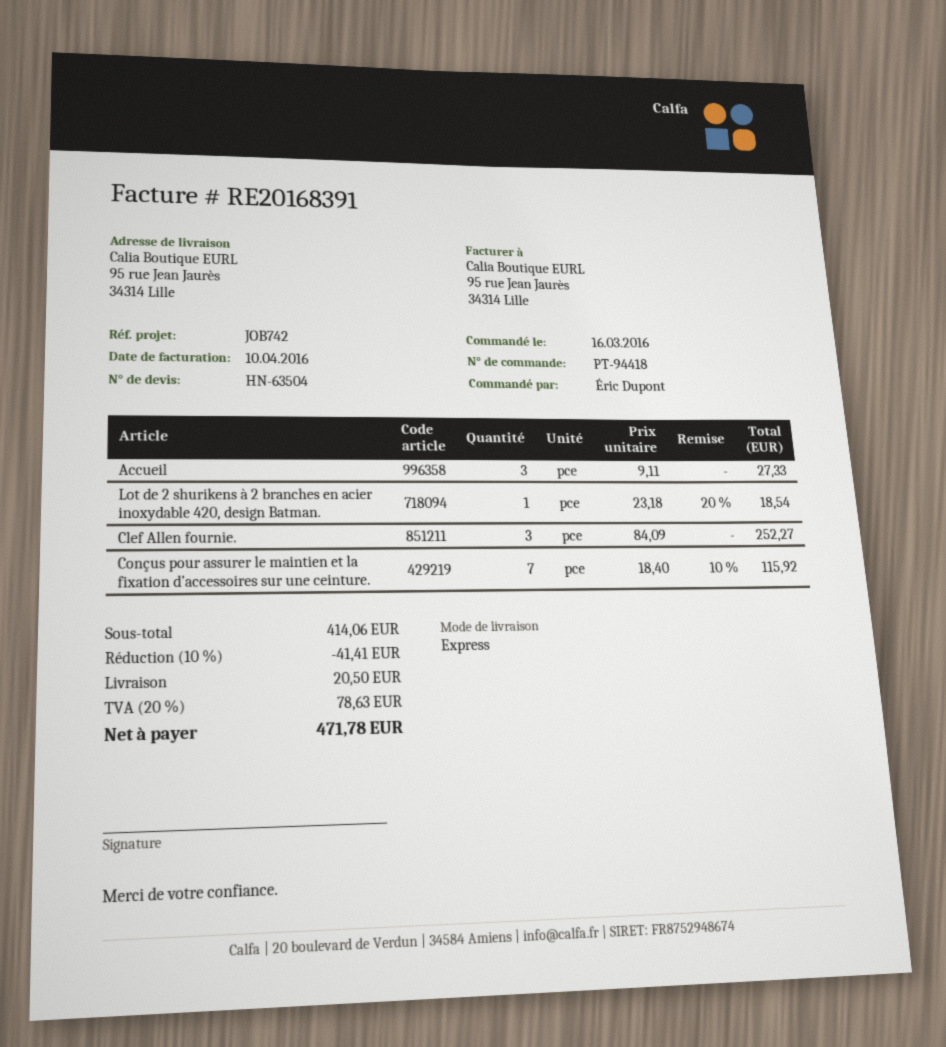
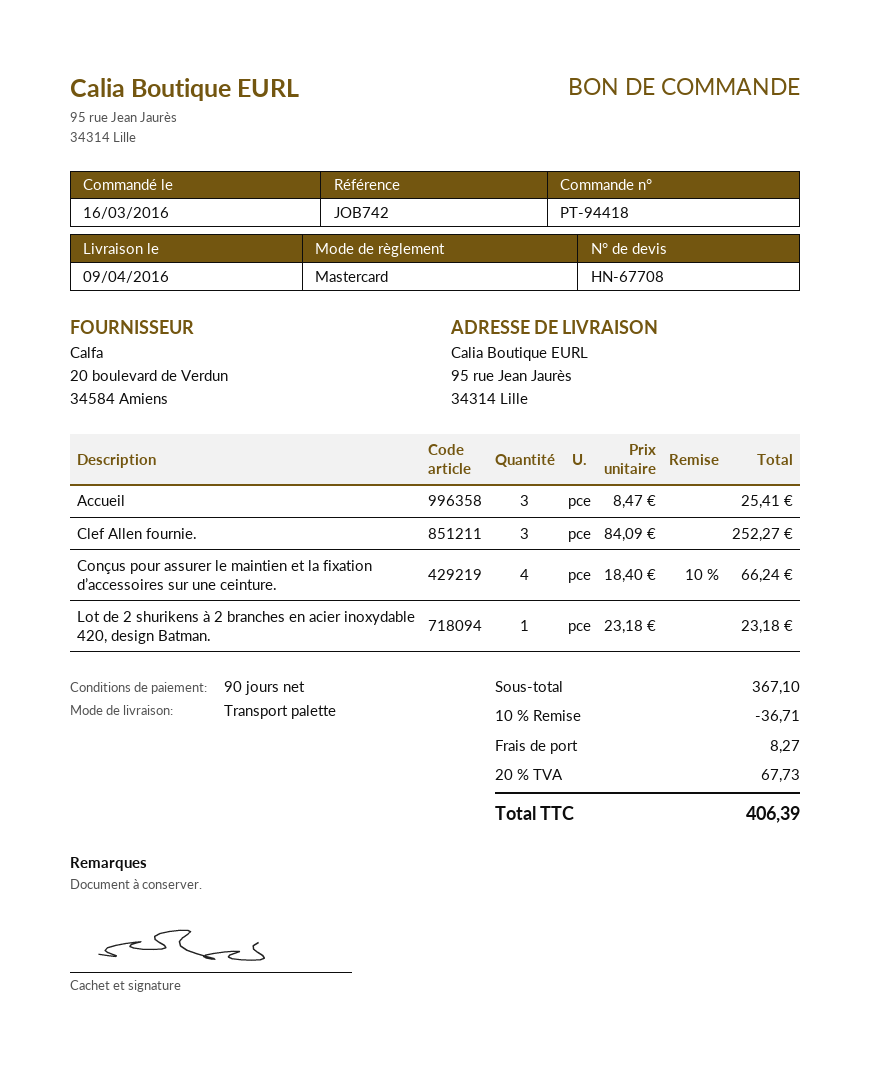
quote number: HN-63504 -> HN-67708
shipping method: express -> pallet freight
Accueil: 3 x 9.11 = 27.33 -> 3 x 8.47 = 25.41
Lot de 2 shurikens à 2 branches en acier inoxydable 420, design Batman.: 1 x 23.18 - 20% = 18.54 -> 1 x 23.18 = 23.18
Conçus pour assurer le maintien et la fixation d’accessoires sur une ceinture.: 7 x 18.40 - 10% = 115.92 -> 4 x 18.40 - 10% = 66.24
subtotal: 414.06 -> 367.10
discount: 10% = 41.41 -> 10% = 36.71
shipping: 20.50 -> 8.27
tax: 20% = 78.63 -> 20% = 67.73
total: 471.78 -> 406.39

